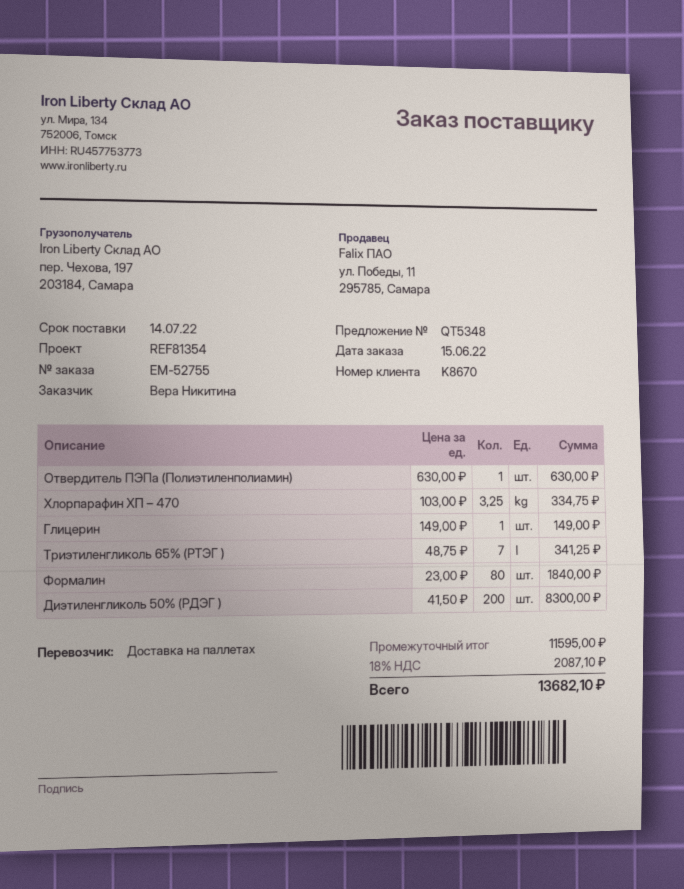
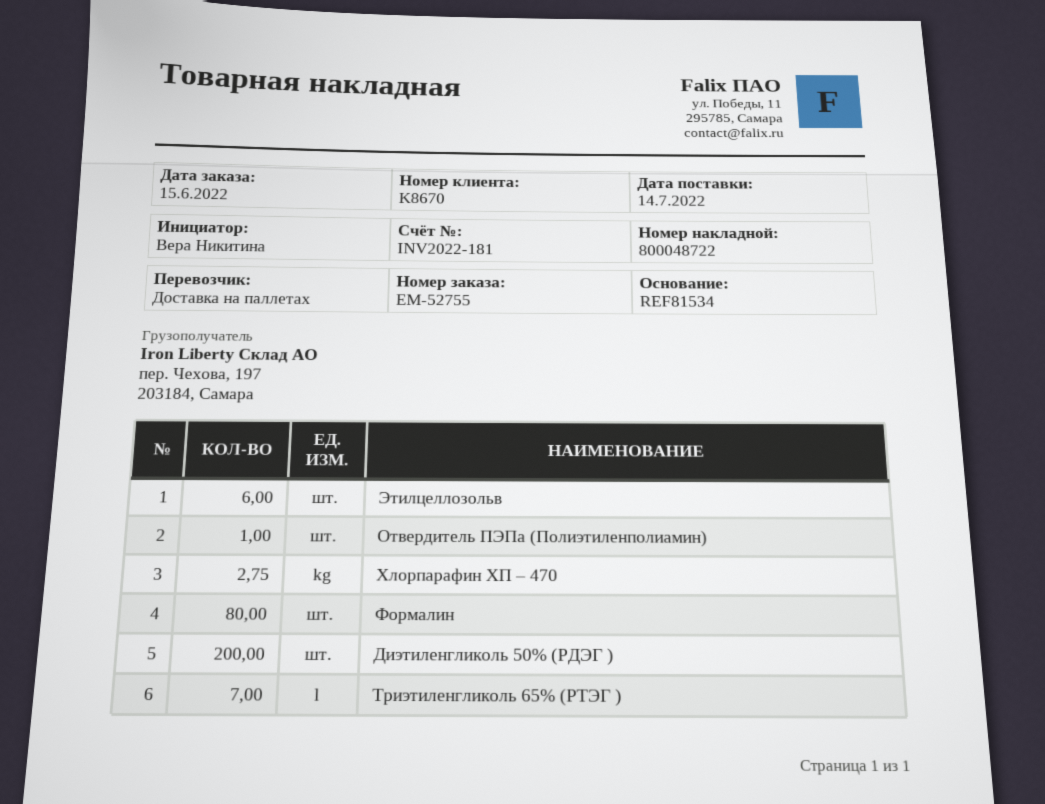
reference: REF81354 -> REF81534
Хлорпарафин ХП – 470: 3.25 -> 2.75
Глицерин: 1 -> none
Этилцеллозольв: none -> 6

